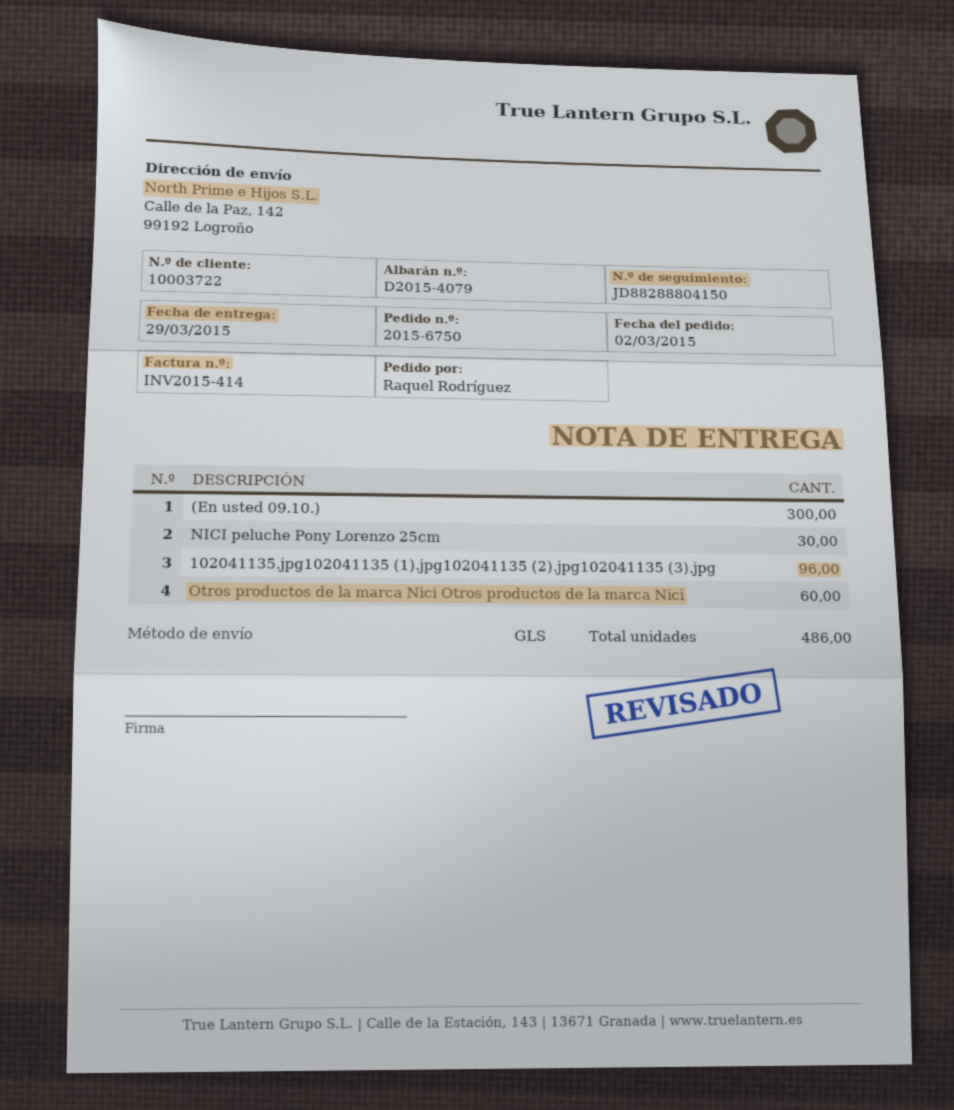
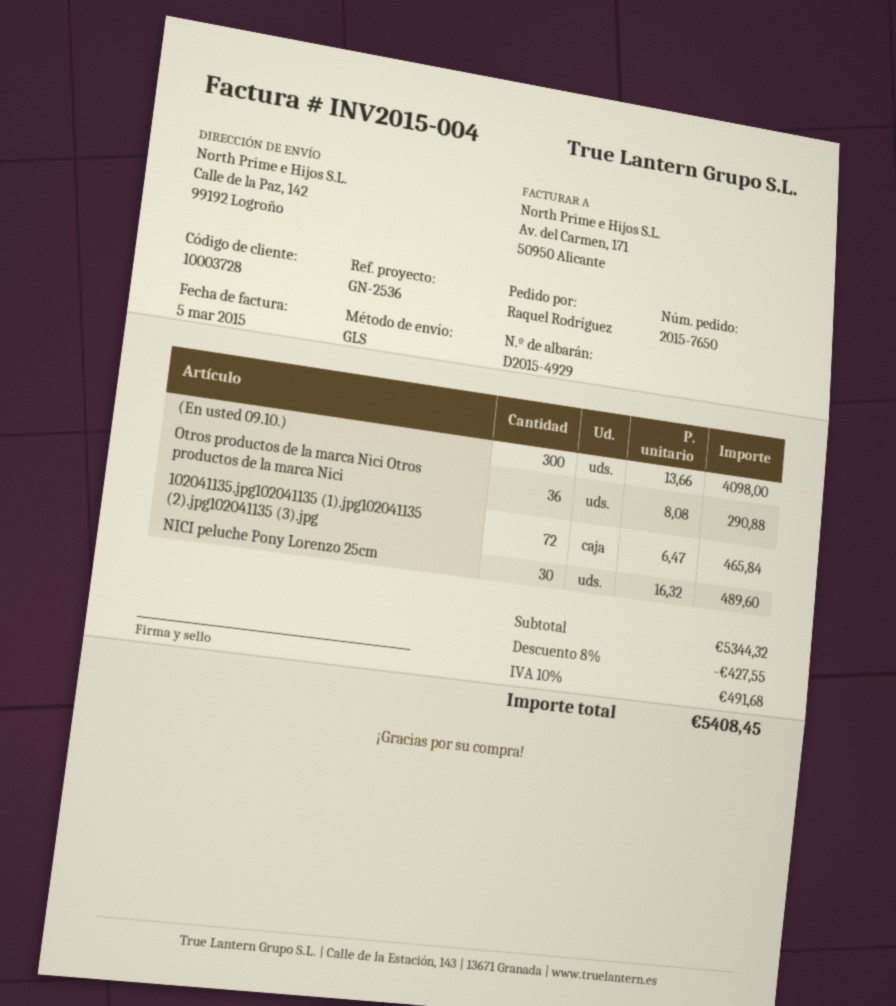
order number: 2015-6750 -> 2015-7650
delivery note number: D2015-4079 -> D2015-4929
invoice number: INV2015-414 -> INV2015-004
customer number: 10003722 -> 10003728
102041135.jpg102041135 (1).jpg102041135 (2).jpg102041135 (3).jpg: 96 -> 72
Otros productos de la marca Nici Otros productos de la marca Nici: 60 -> 36

